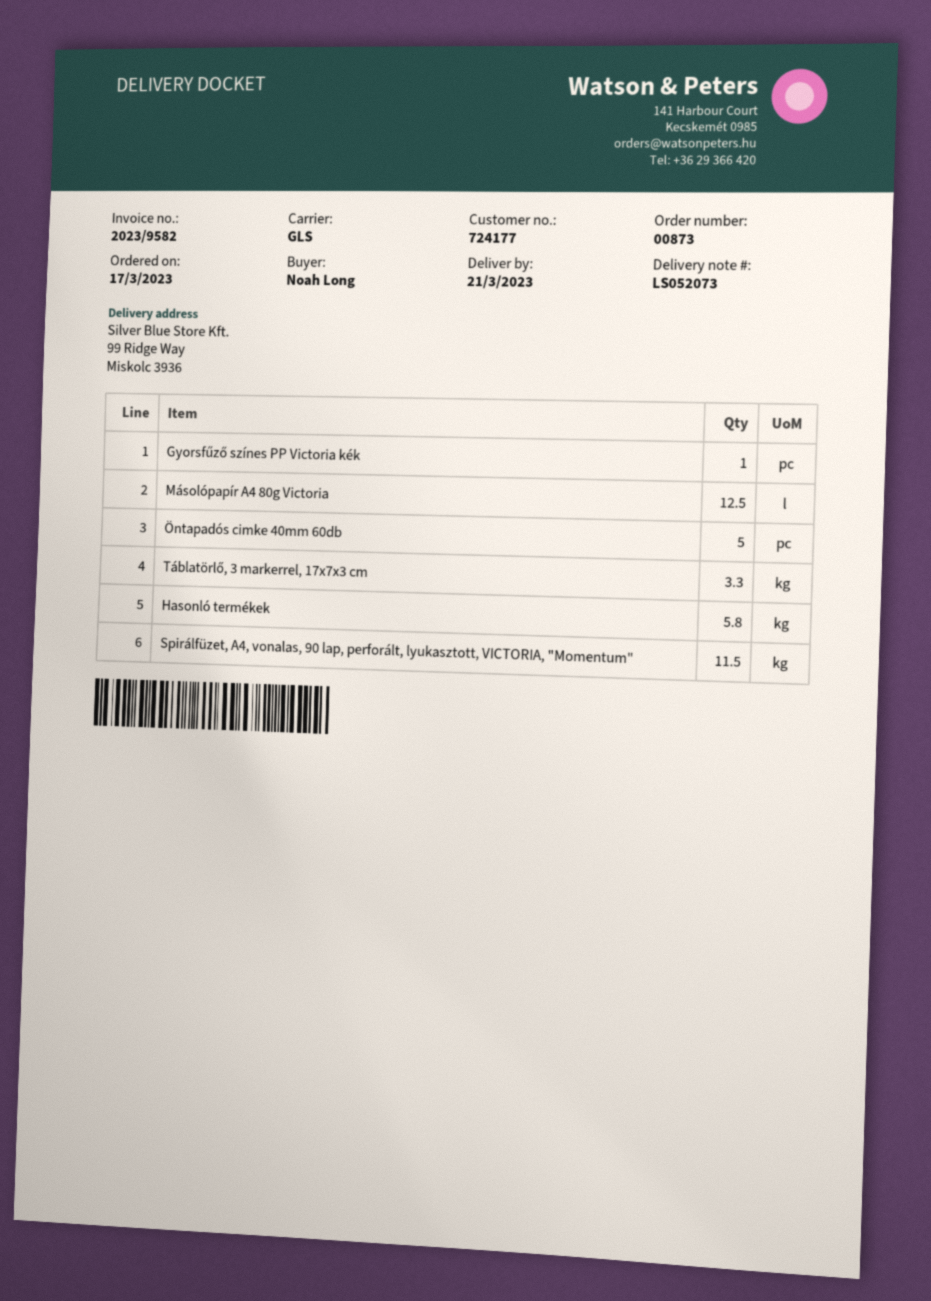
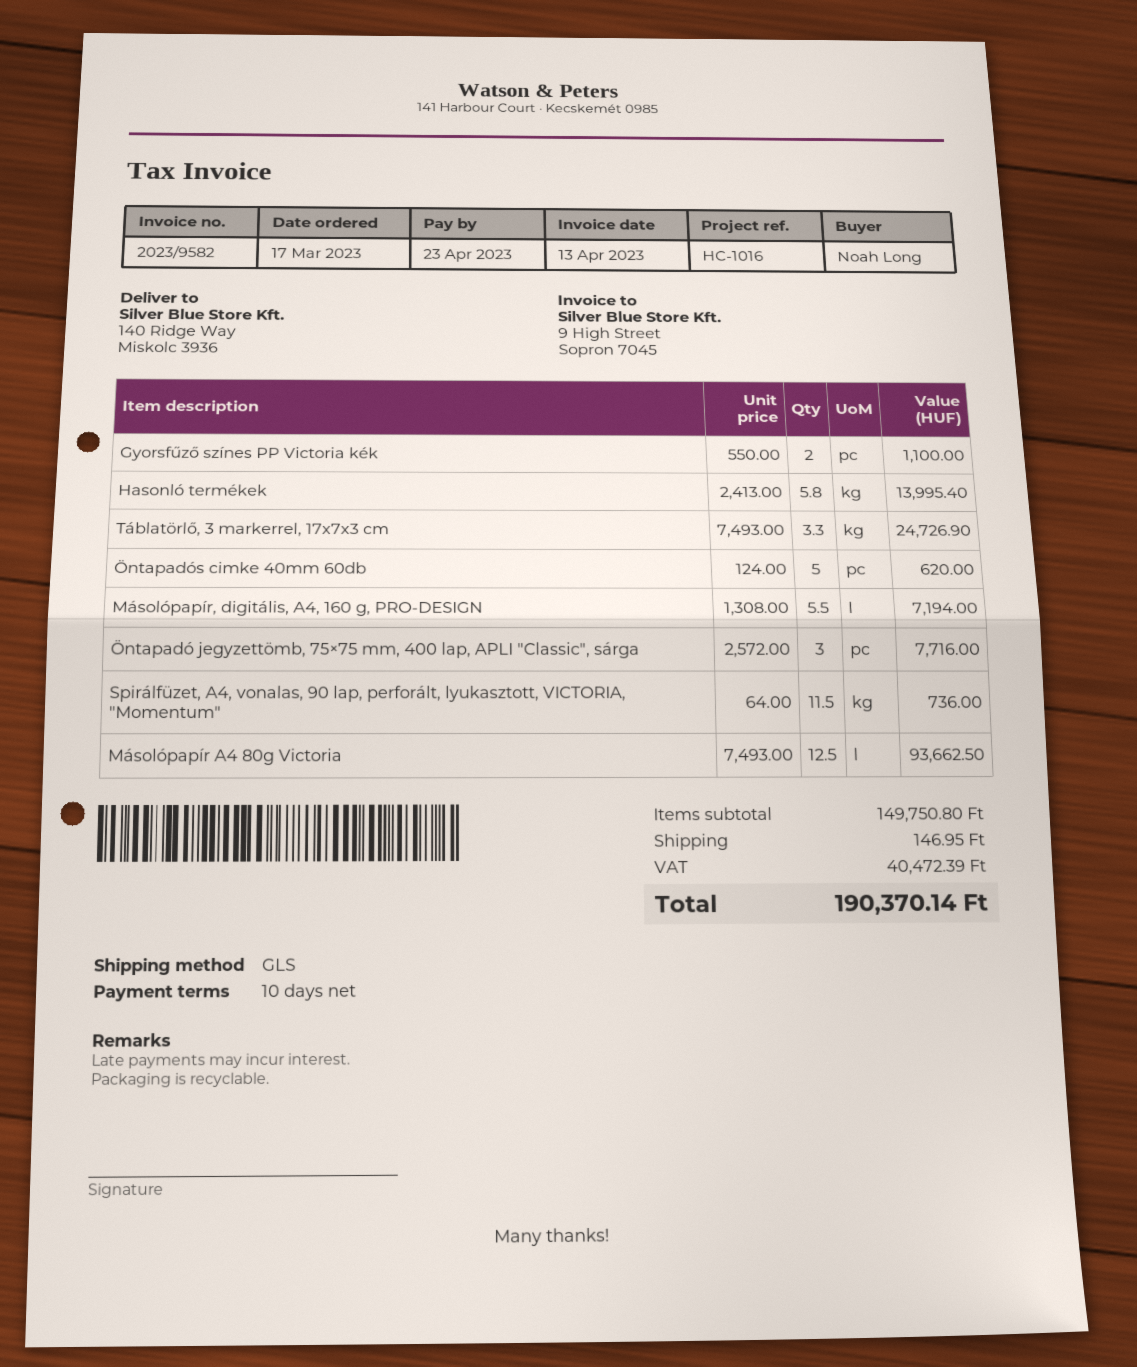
ship to: 99 Ridge Way, Miskolc 3936 -> 140 Ridge Way, Miskolc 3936
Gyorsfűző színes PP Victoria kék: 1 -> 2
Másolópapír, digitális, A4, 160 g, PRO-DESIGN: none -> 5.5
Öntapadó jegyzettömb, 75×75 mm, 400 lap, APLI "Classic", sárga: none -> 3

